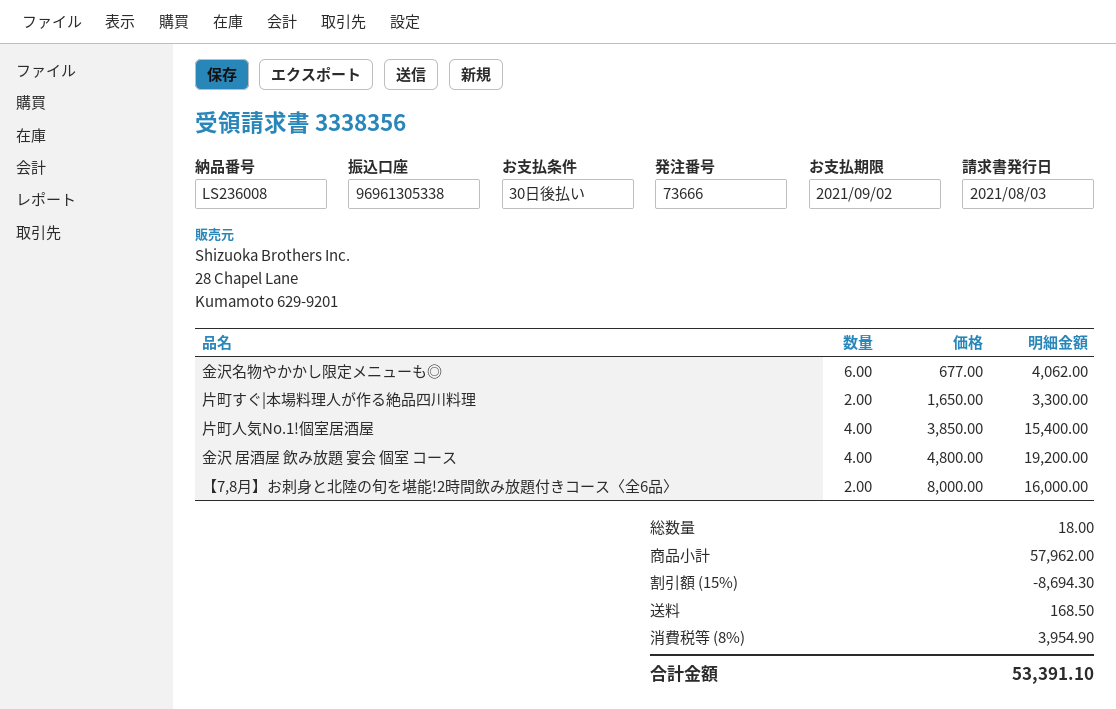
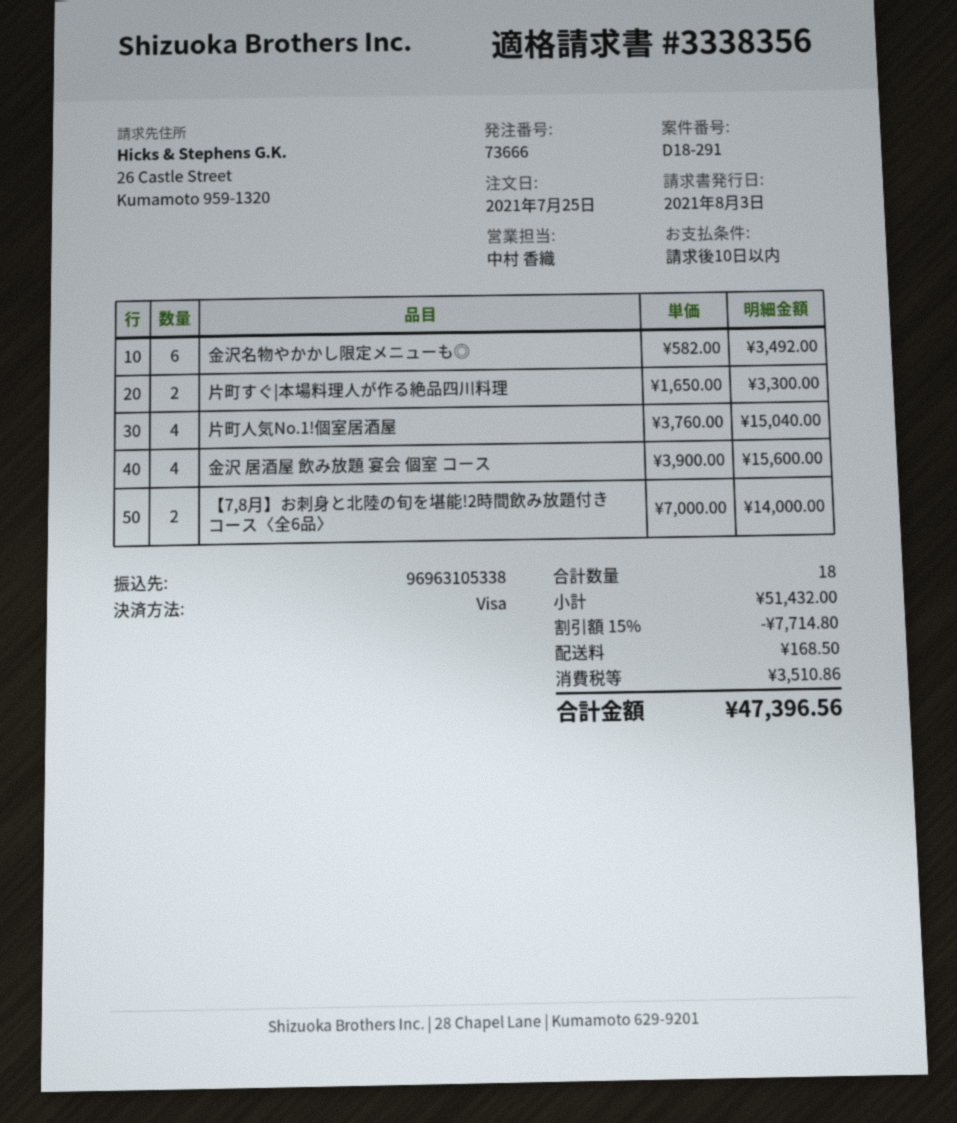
payment terms: 30 days -> 10 days
bank account: 96961305338 -> 96963105338
金沢名物やかかし限定メニューも◎: 6 x 677.00 = 4062.00 -> 6 x 582.00 = 3492.00
片町人気No.1!個室居酒屋: 4 x 3850.00 = 15400.00 -> 4 x 3760.00 = 15040.00
金沢 居酒屋 飲み放題 宴会 個室 コース: 4 x 4800.00 = 19200.00 -> 4 x 3900.00 = 15600.00
【7,8月】お刺身と北陸の旬を堪能!2時間飲み放題付きコース〈全6品〉: 2 x 8000.00 = 16000.00 -> 2 x 7000.00 = 14000.00
subtotal: 57962.00 -> 51432.00
discount: 15% = 8694.30 -> 15% = 7714.80
tax: 3954.90 -> 3510.86
total: 53391.10 -> 47396.56

